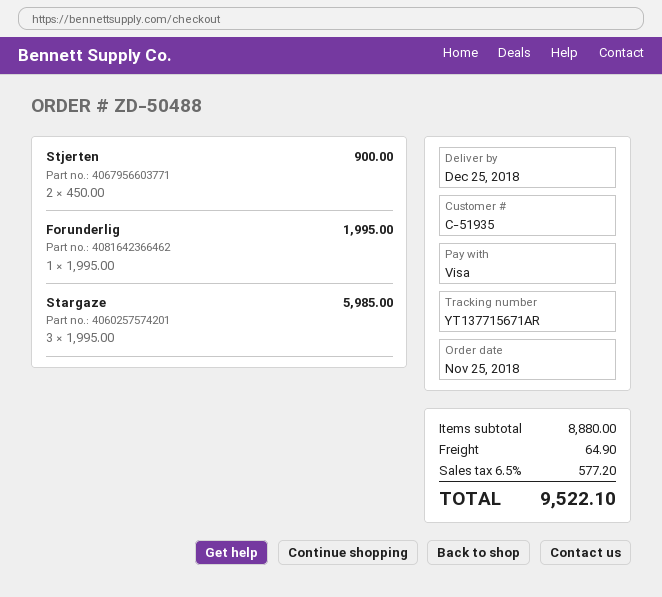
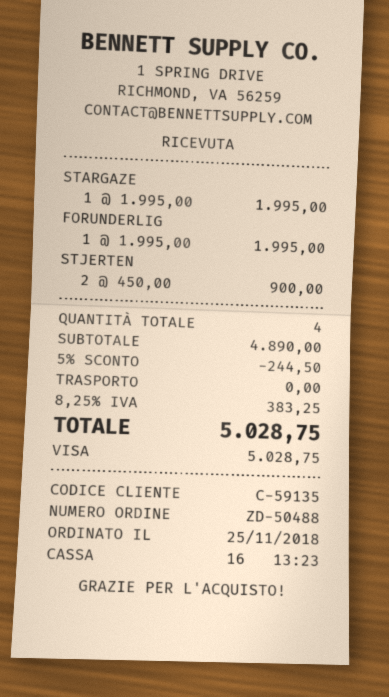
customer number: C-51935 -> C-59135
Stargaze: 3 x 1995.00 = 5985.00 -> 1 x 1995.00 = 1995.00
subtotal: 8880.00 -> 4890.00
discount: none -> 5% = 244.50
shipping: 64.90 -> 0.00
tax: 6.5% = 577.20 -> 8.25% = 383.25
total: 9522.10 -> 5028.75

